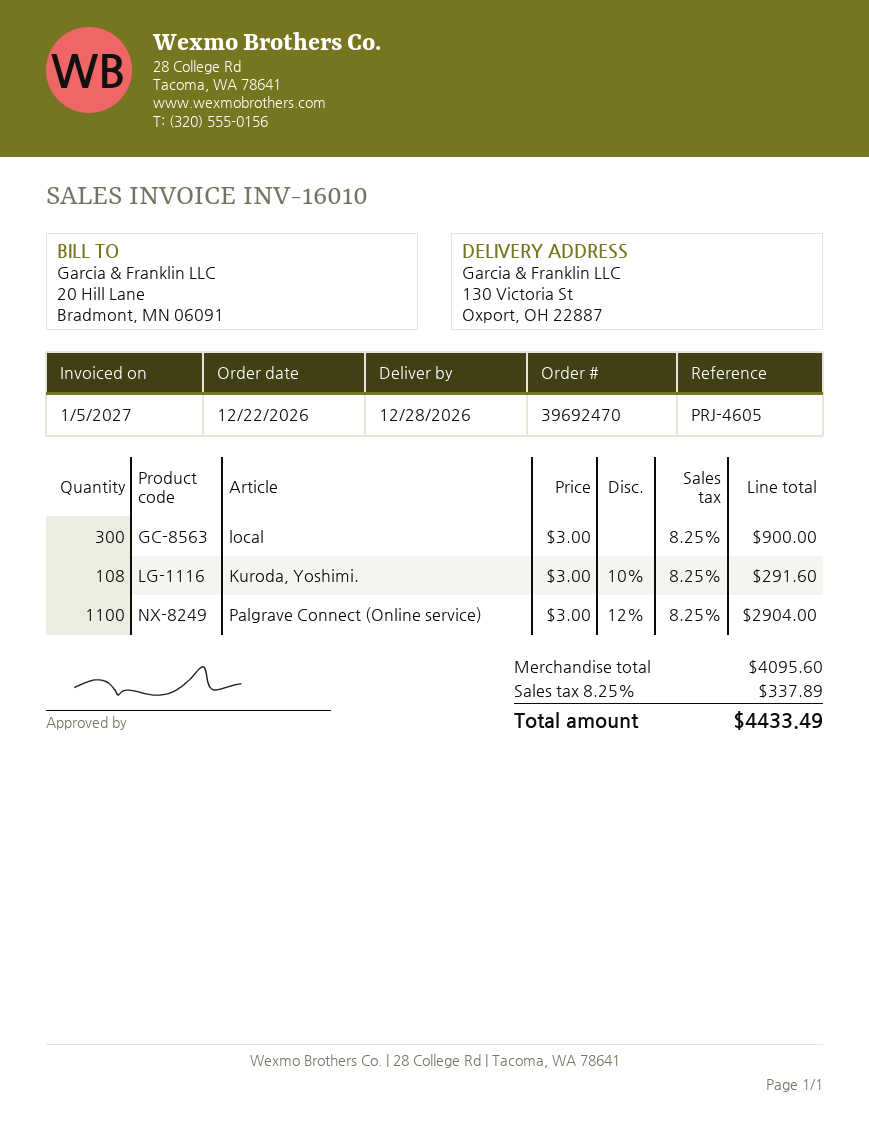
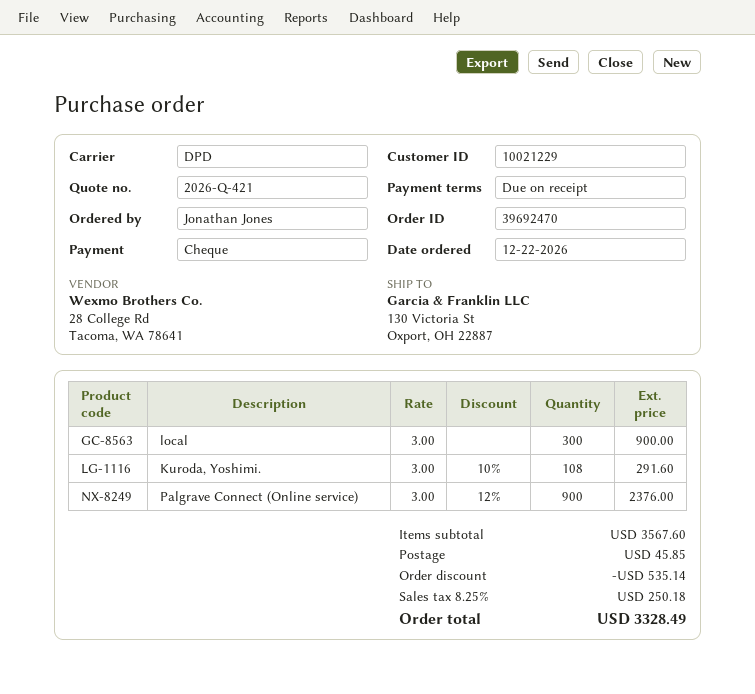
Palgrave Connect (Online service): 1100 x 3.00 - 12% = 2904.00 -> 900 x 3.00 - 12% = 2376.00
subtotal: 4095.60 -> 3567.60
discount: none -> 535.14
shipping: none -> 45.85
tax: 8.25% = 337.89 -> 8.25% = 250.18
total: 4433.49 -> 3328.49

